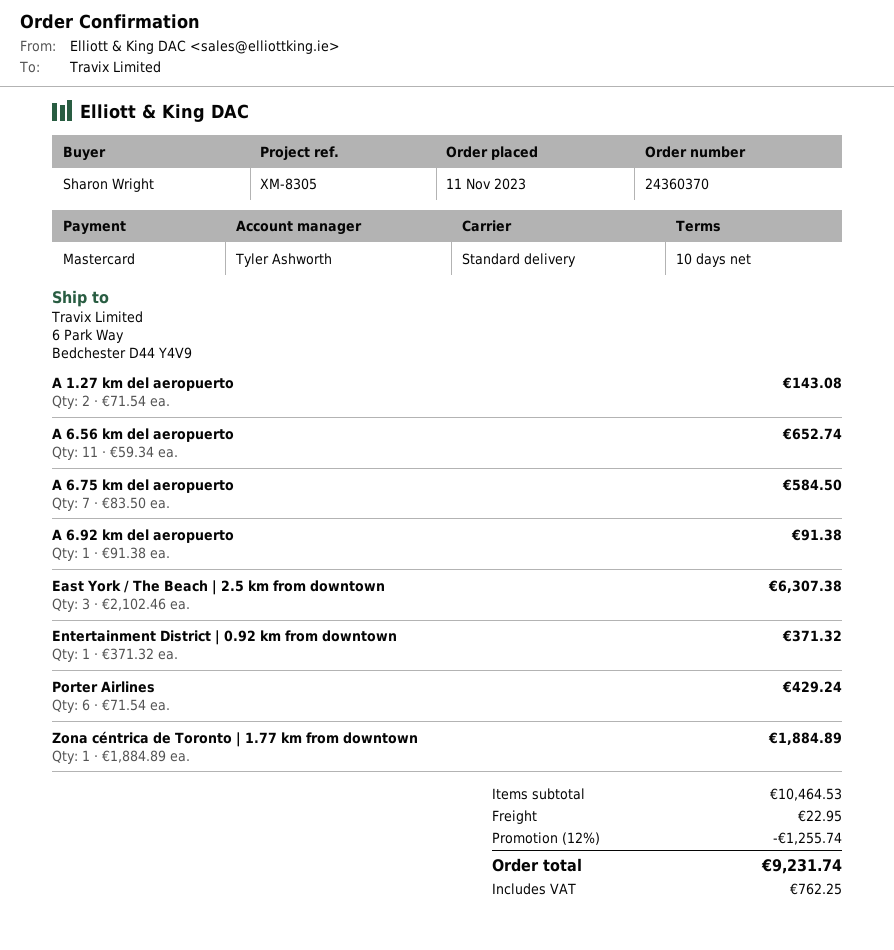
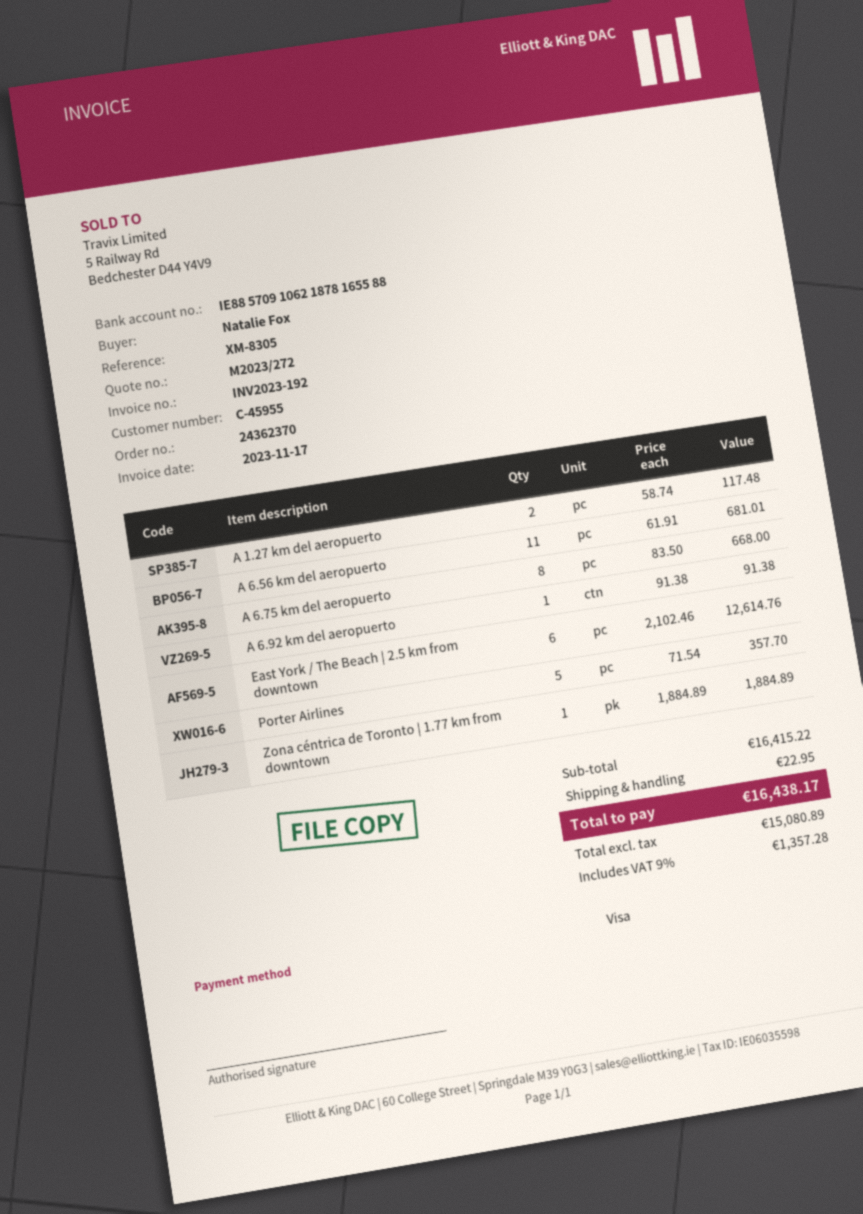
order number: 24360370 -> 24362370
ordered by: Sharon Wright -> Natalie Fox
payment method: Mastercard -> Visa
A 1.27 km del aeropuerto: 2 x 71.54 = 143.08 -> 2 x 58.74 = 117.48
A 6.56 km del aeropuerto: 11 x 59.34 = 652.74 -> 11 x 61.91 = 681.01
A 6.75 km del aeropuerto: 7 x 83.50 = 584.50 -> 8 x 83.50 = 668.00
East York / The Beach | 2.5 km from downtown: 3 x 2102.46 = 6307.38 -> 6 x 2102.46 = 12614.76
Entertainment District | 0.92 km from downtown: 1 x 371.32 = 371.32 -> none
Porter Airlines: 6 x 71.54 = 429.24 -> 5 x 71.54 = 357.70
subtotal: 10464.53 -> 16415.22
discount: 12% = 1255.74 -> none
tax: 762.25 -> 1357.28
total: 9231.74 -> 16438.17

